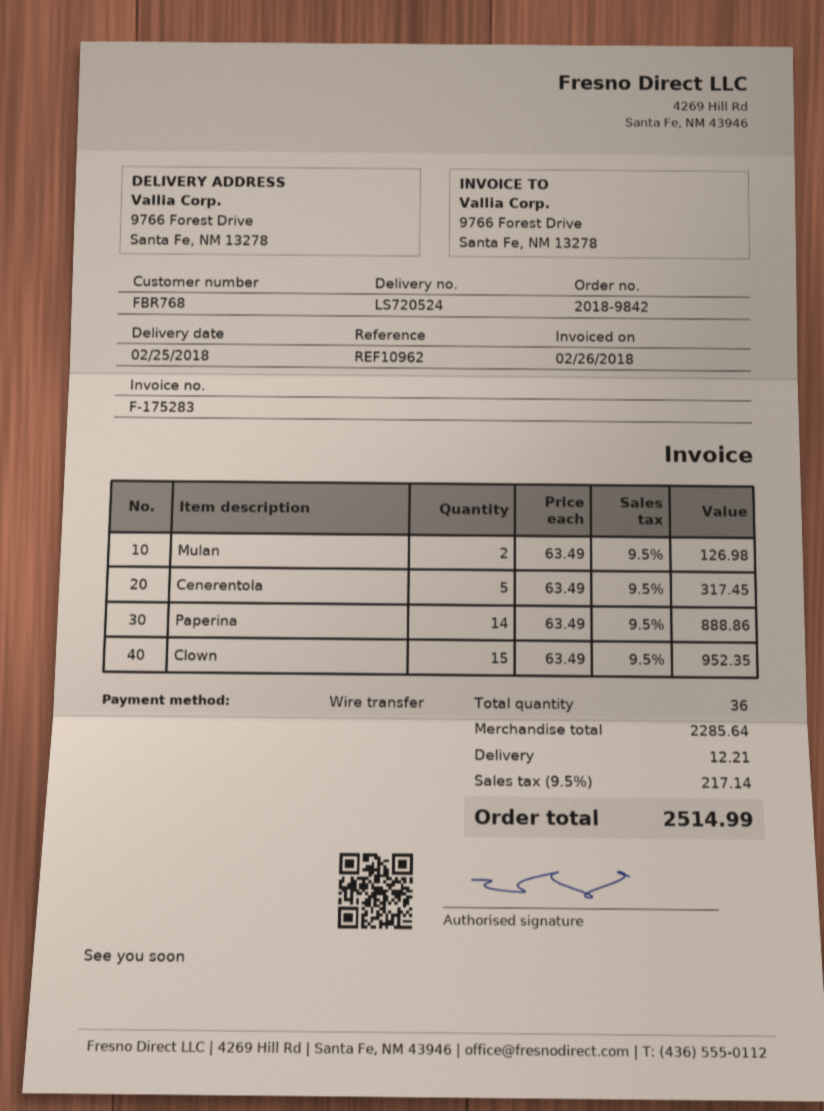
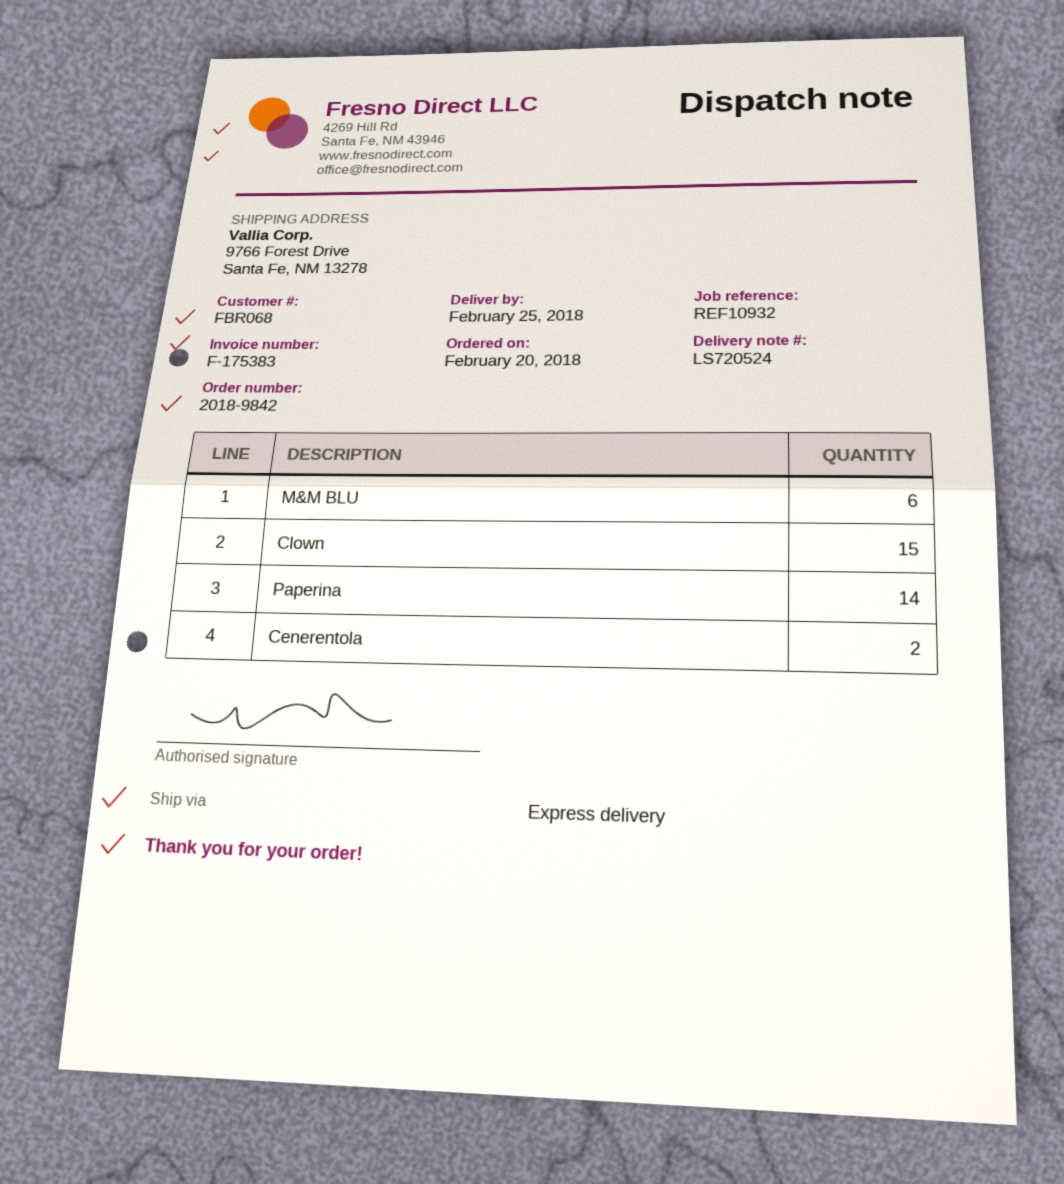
invoice number: F-175283 -> F-175383
customer number: FBR768 -> FBR068
reference: REF10962 -> REF10932
Mulan: 2 -> none
Cenerentola: 5 -> 2
M&M BLU: none -> 6

